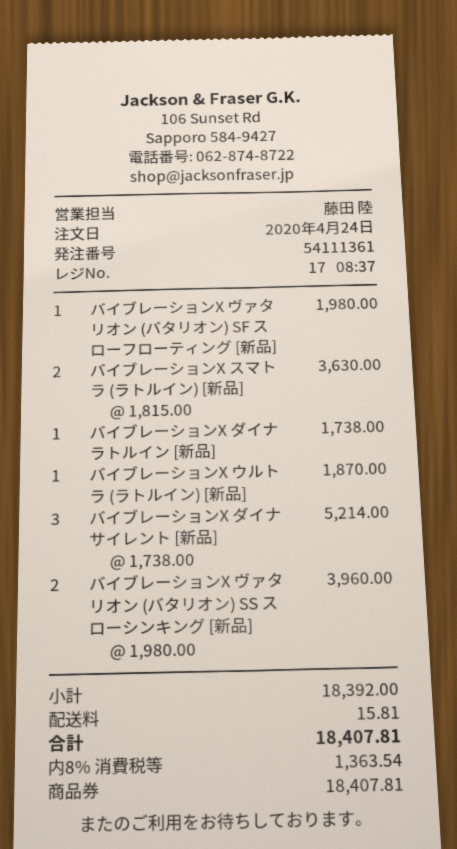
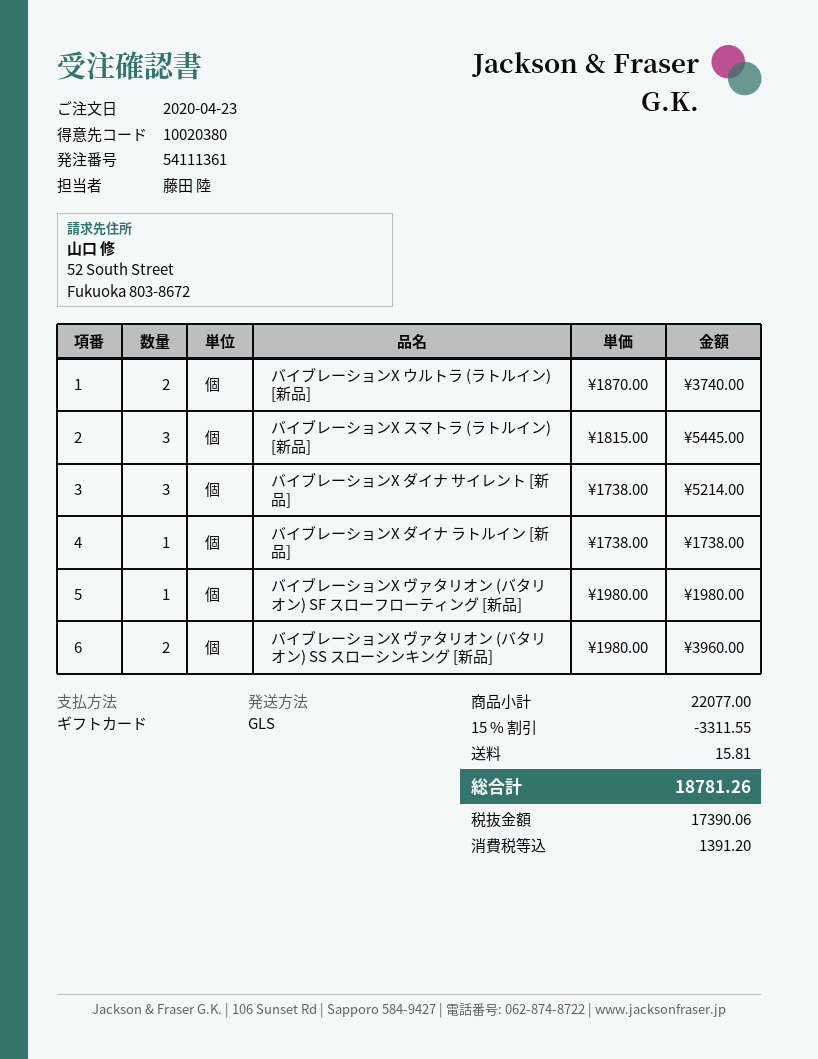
order date: 2020-04-24 -> 2020-04-23
バイブレーションX スマトラ (ラトルイン) [新品]: 2 x 1815.00 = 3630.00 -> 3 x 1815.00 = 5445.00
バイブレーションX ウルトラ (ラトルイン) [新品]: 1 x 1870.00 = 1870.00 -> 2 x 1870.00 = 3740.00
subtotal: 18392.00 -> 22077.00
discount: none -> 15% = 3311.55
tax: 1363.54 -> 1391.20
total: 18407.81 -> 18781.26

